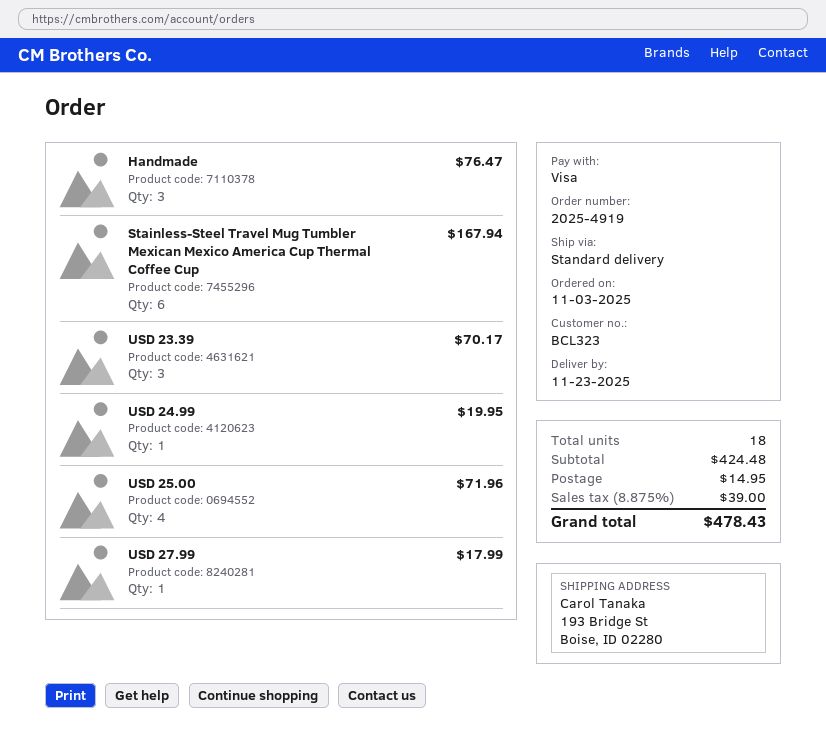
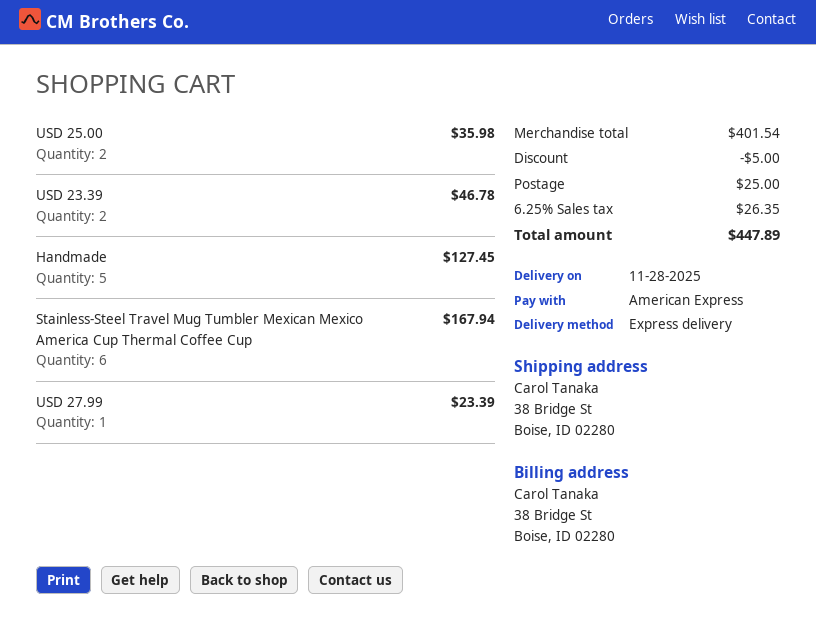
delivery date: 2025-11-23 -> 2025-11-28
payment method: Visa -> American Express
shipping method: standard -> express
ship to: 193 Bridge St, Boise, ID 02280 -> 38 Bridge St, Boise, ID 02280
Handmade: 3 for 76.47 -> 5 for 127.45
USD 23.39: 3 for 70.17 -> 2 for 46.78
USD 24.99: 1 for 19.95 -> none
USD 25.00: 4 for 71.96 -> 2 for 35.98
USD 27.99: 1 for 17.99 -> 1 for 23.39
subtotal: 424.48 -> 401.54
discount: none -> 5.00
shipping: 14.95 -> 25.00
tax: 8.875% = 39.00 -> 6.25% = 26.35
total: 478.43 -> 447.89

